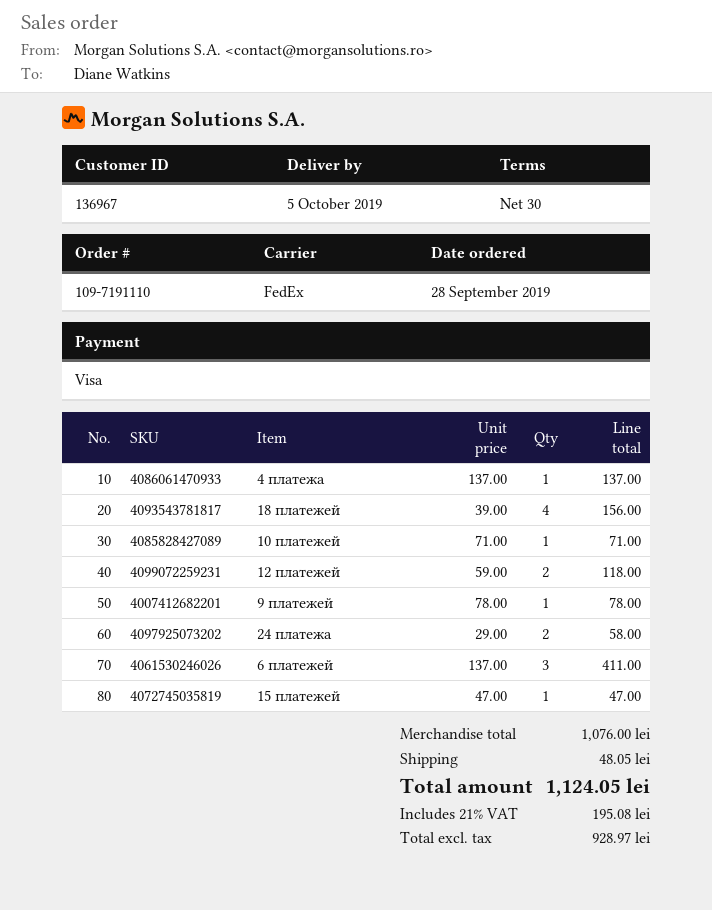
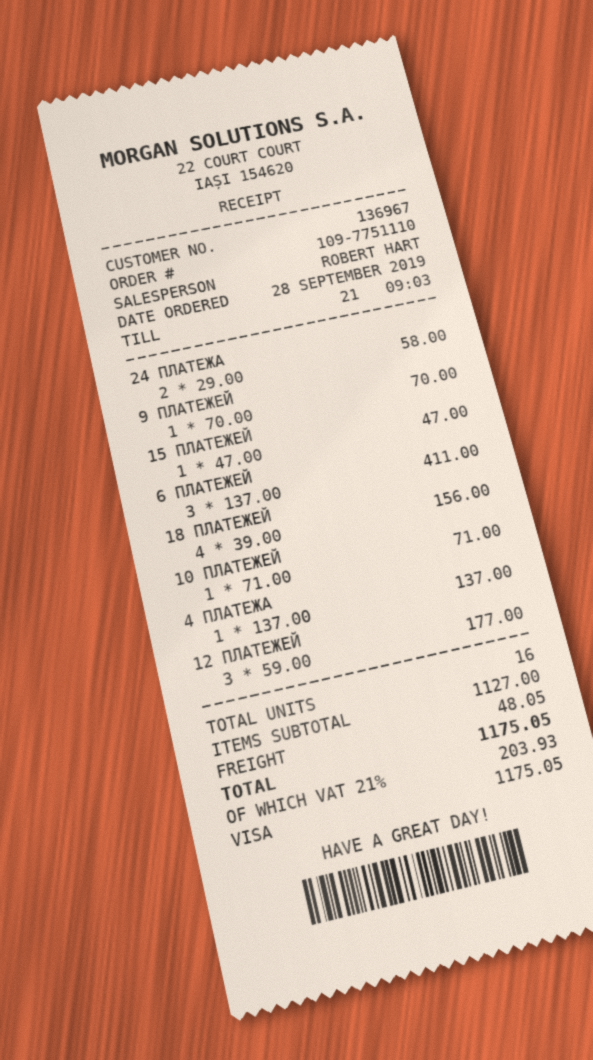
order number: 109-7191110 -> 109-7751110
12 платежей: 2 x 59.00 = 118.00 -> 3 x 59.00 = 177.00
9 платежей: 1 x 78.00 = 78.00 -> 1 x 70.00 = 70.00
subtotal: 1076.00 -> 1127.00
tax: 21% = 195.08 -> 21% = 203.93
total: 1124.05 -> 1175.05

